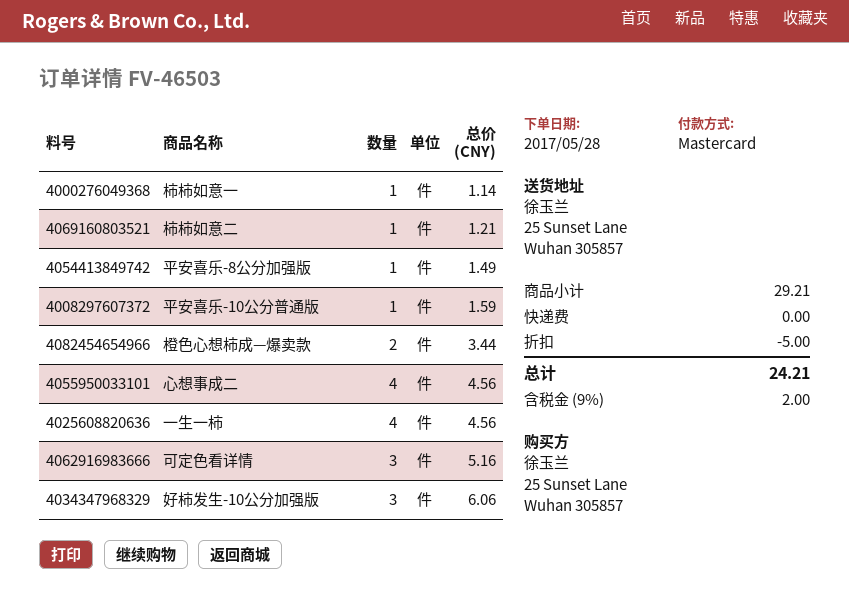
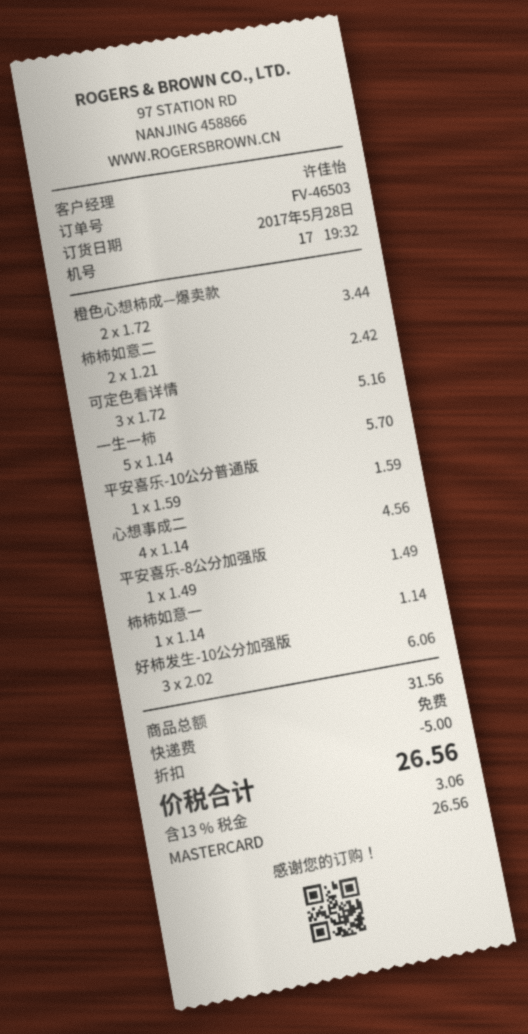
柿柿如意二: 1 for 1.21 -> 2 for 2.42
一生一柿: 4 for 4.56 -> 5 for 5.70
subtotal: 29.21 -> 31.56
tax: 9% = 2.00 -> 13% = 3.06
total: 24.21 -> 26.56

